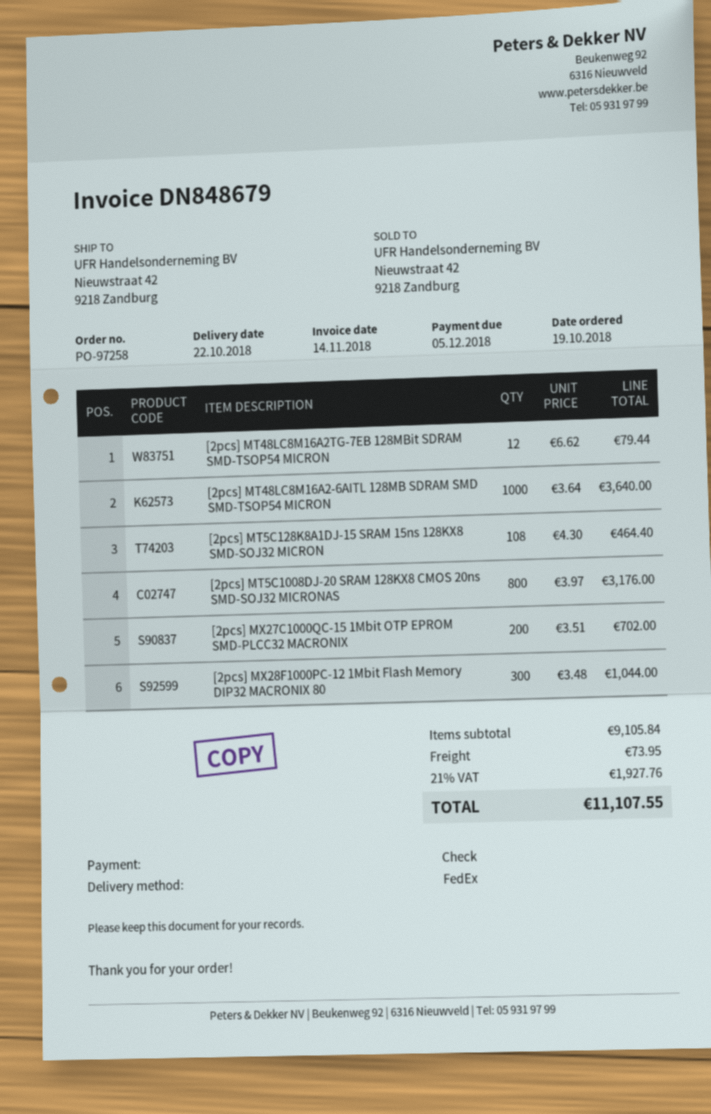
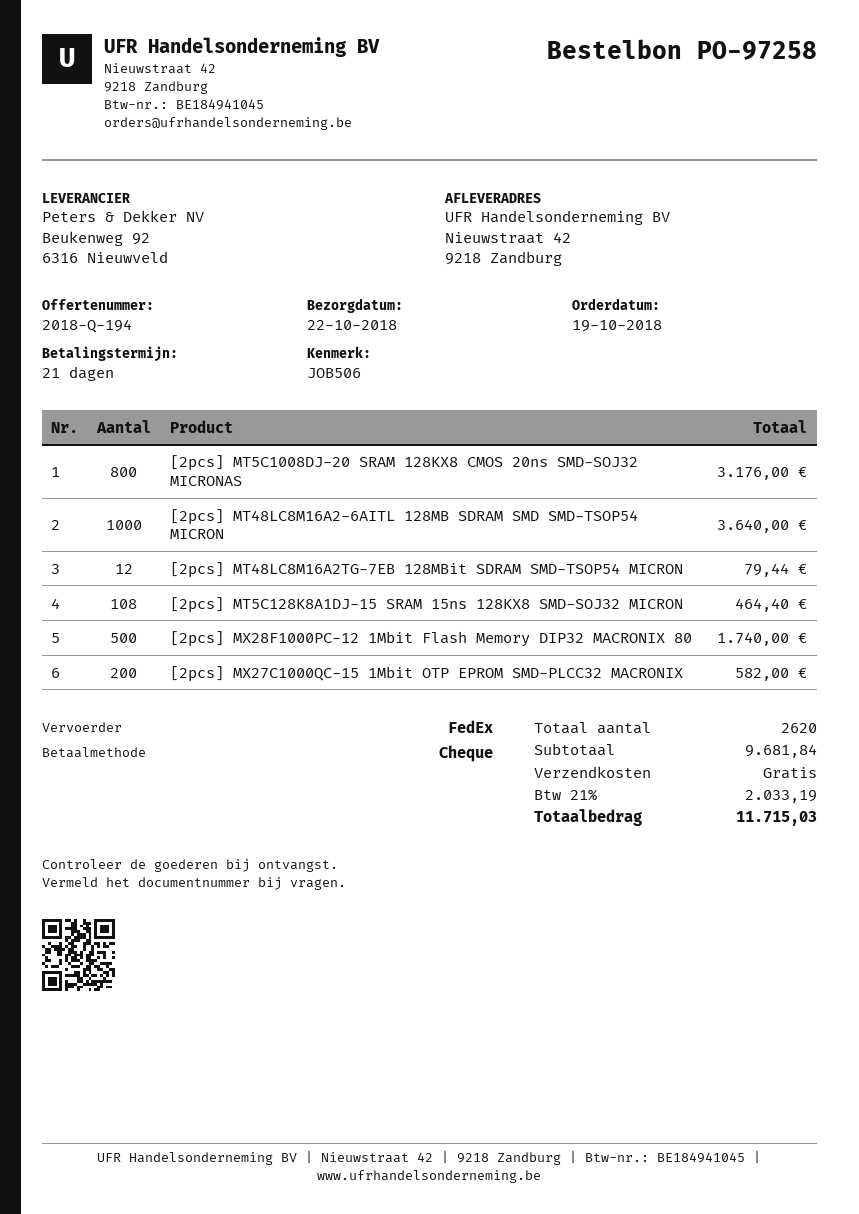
[2pcs] MX27C1000QC-15 1Mbit OTP EPROM SMD-PLCC32 MACRONIX: 200 for 702.00 -> 200 for 582.00
[2pcs] MX28F1000PC-12 1Mbit Flash Memory DIP32 MACRONIX 80: 300 for 1044.00 -> 500 for 1740.00
subtotal: 9105.84 -> 9681.84
shipping: 73.95 -> 0.00
tax: 21% = 1927.76 -> 21% = 2033.19
total: 11107.55 -> 11715.03

